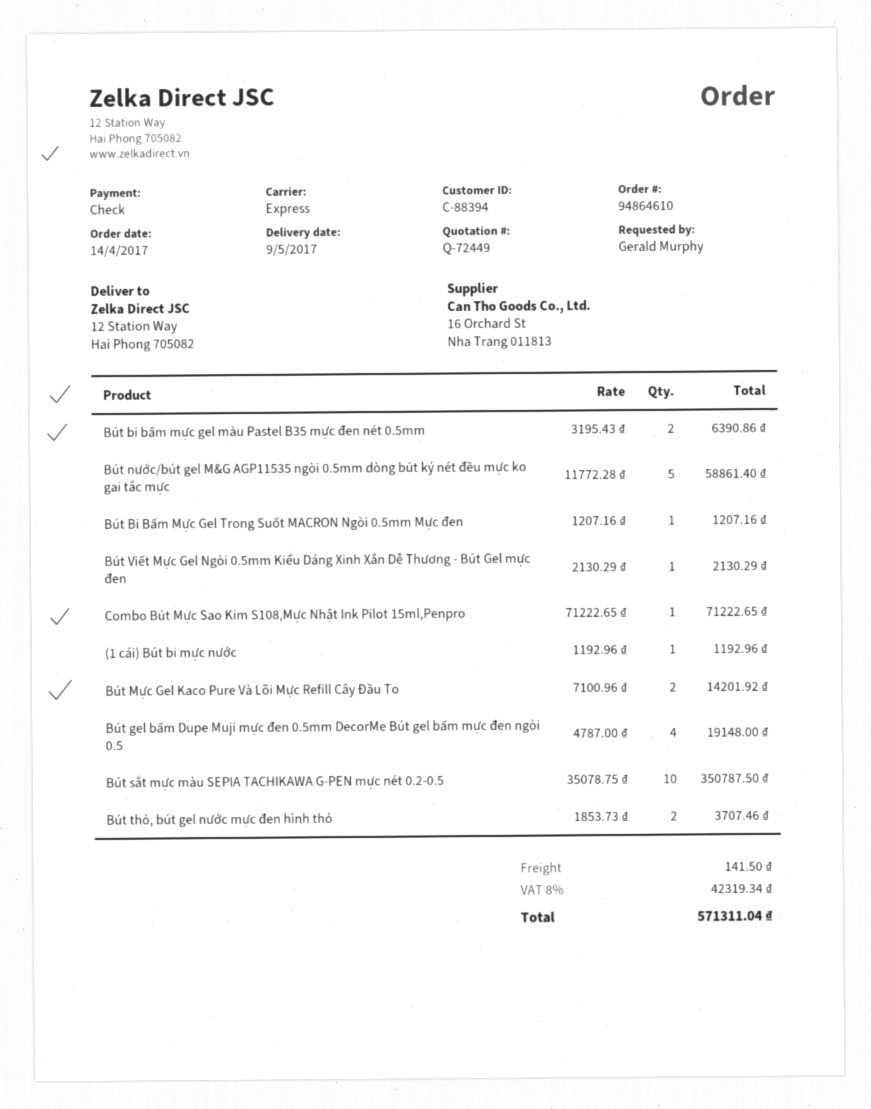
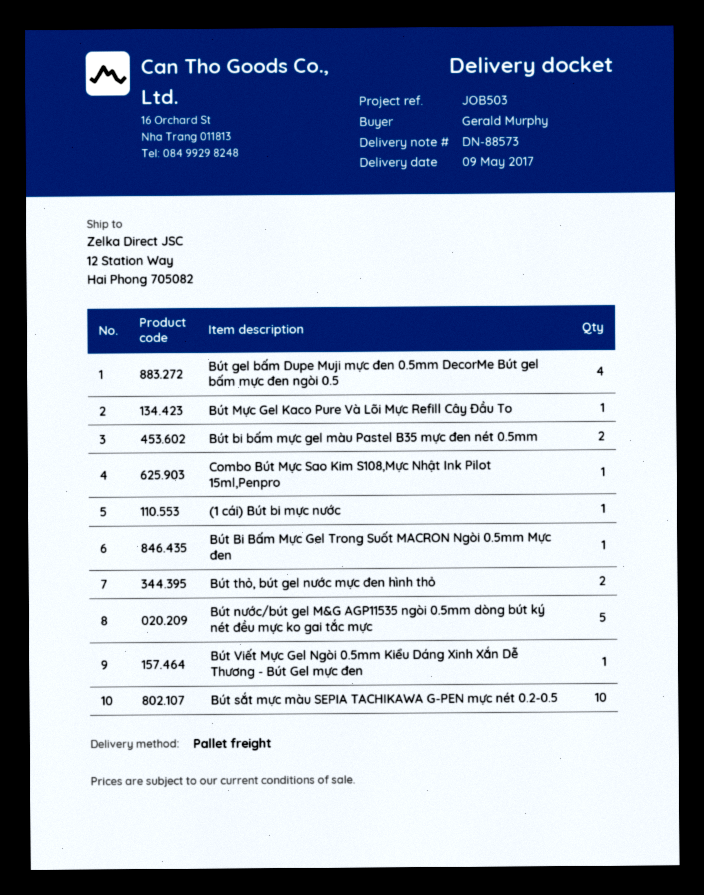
shipping method: express -> pallet freight
Bút Mực Gel Kaco Pure Và Lõi Mực Refill Cây Đầu To: 2 -> 1

